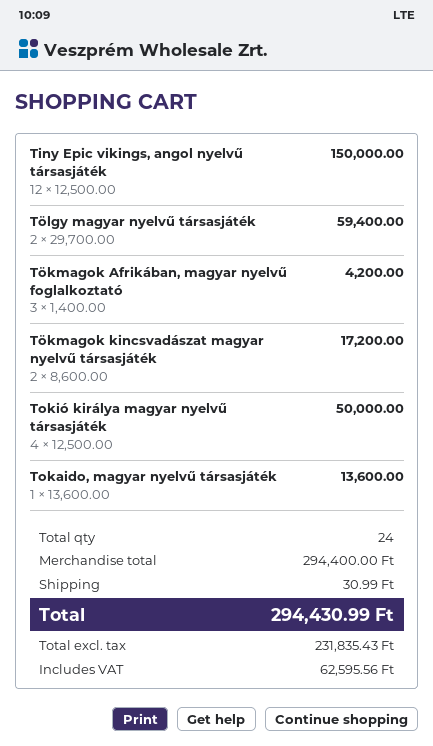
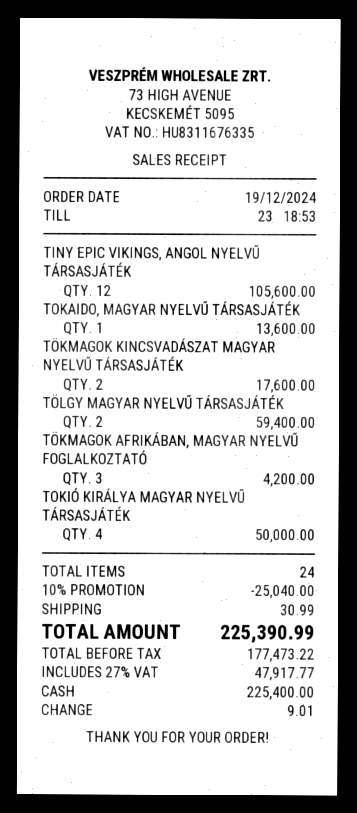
Tiny Epic vikings, angol nyelvű társasjáték: 12 for 150000.00 -> 12 for 105600.00
Tökmagok kincsvadászat magyar nyelvű társasjáték: 2 for 17200.00 -> 2 for 17600.00
discount: none -> 10% = 25040.00
net: 231835.43 -> 177473.22
tax: 62595.56 -> 47917.77
total: 294430.99 -> 225390.99

